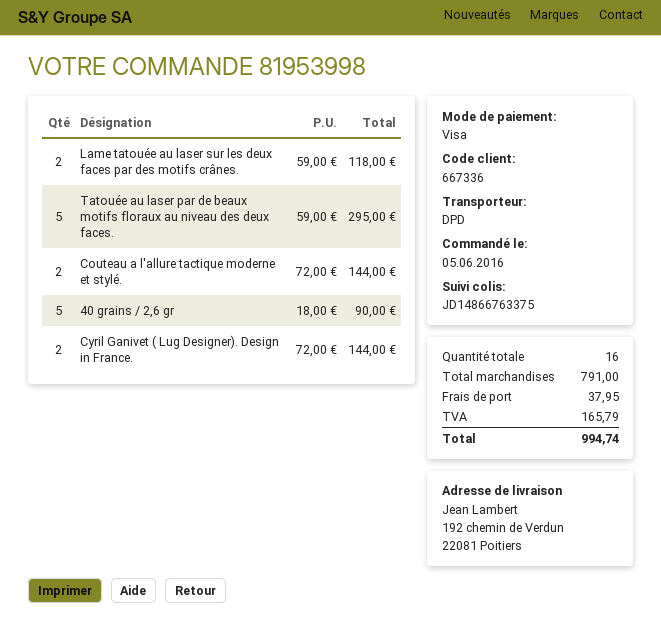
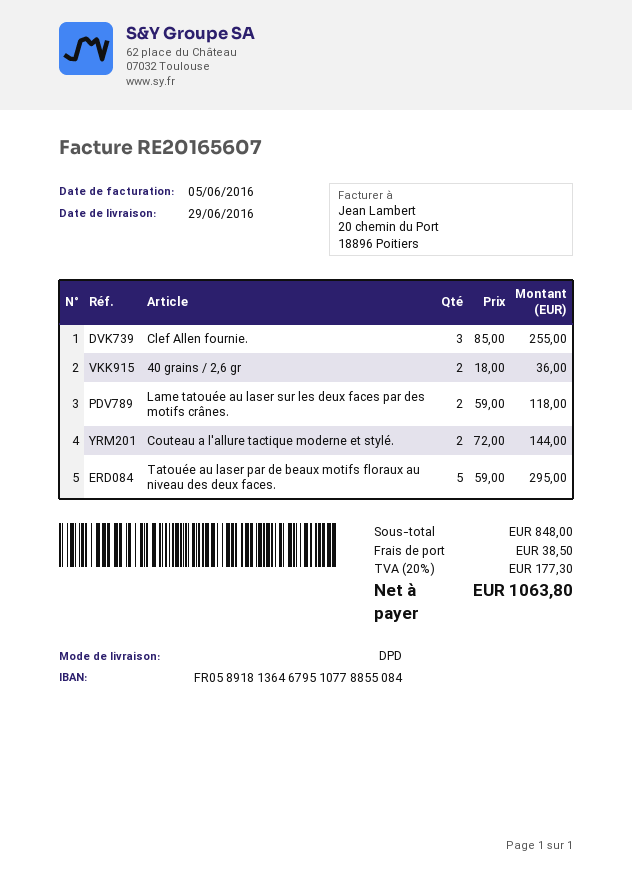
40 grains / 2,6 gr: 5 x 18.00 = 90.00 -> 2 x 18.00 = 36.00
Cyril Ganivet ( Lug Designer). Design in France.: 2 x 72.00 = 144.00 -> none
Clef Allen fournie.: none -> 3 x 85.00 = 255.00
subtotal: 791.00 -> 848.00
shipping: 37.95 -> 38.50
tax: 165.79 -> 177.30
total: 994.74 -> 1063.80

